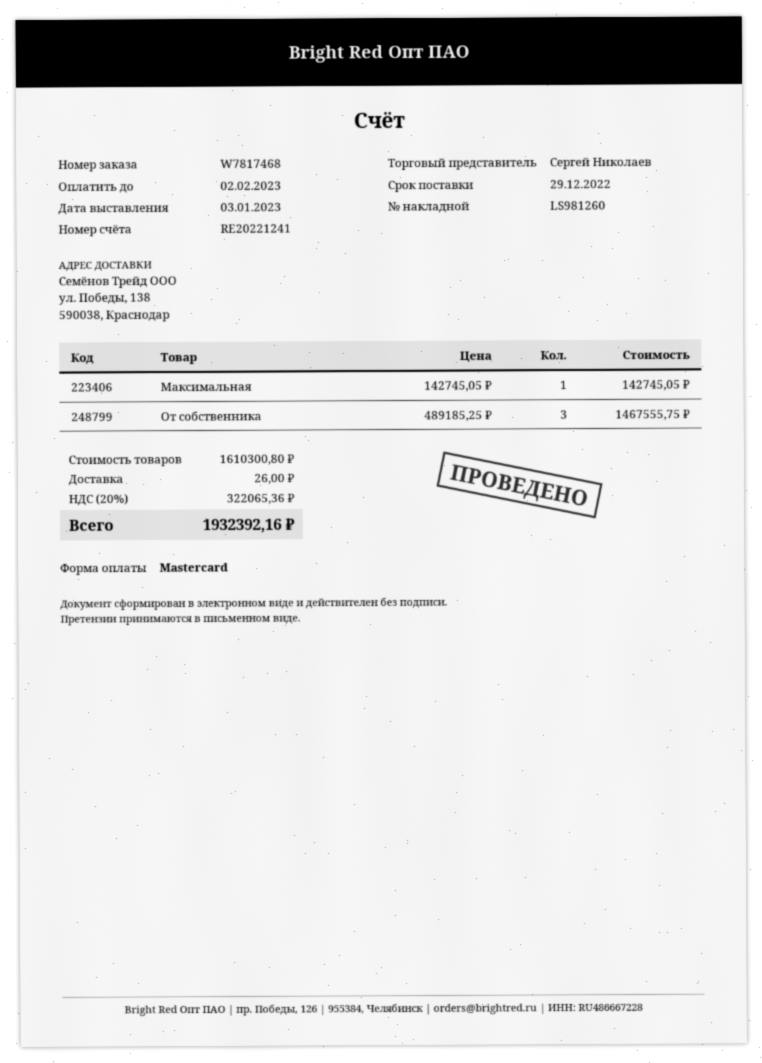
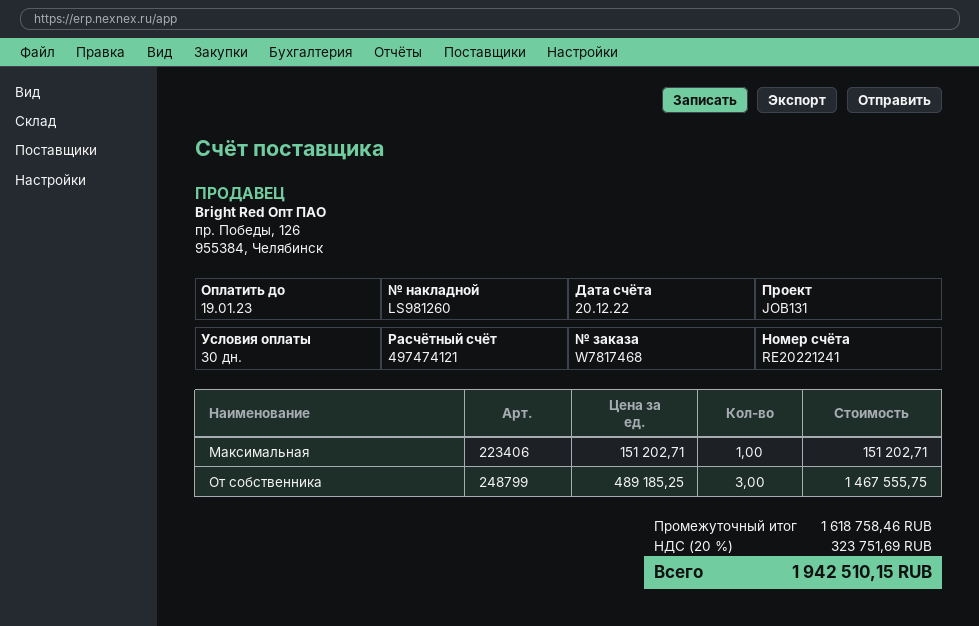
invoice date: 2023-01-03 -> 2022-12-20
due date: 2023-02-02 -> 2023-01-19
Максимальная: 1 x 142745.05 = 142745.05 -> 1 x 151202.71 = 151202.71
subtotal: 1610300.80 -> 1618758.46
shipping: 26.00 -> none
tax: 20% = 322065.36 -> 20% = 323751.69
total: 1932392.16 -> 1942510.15

